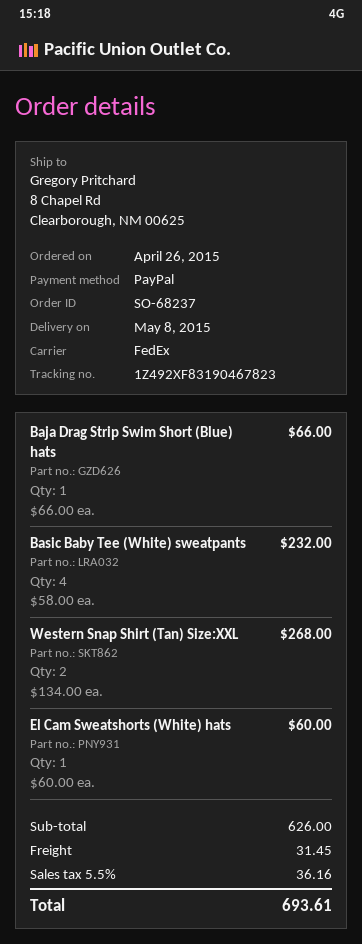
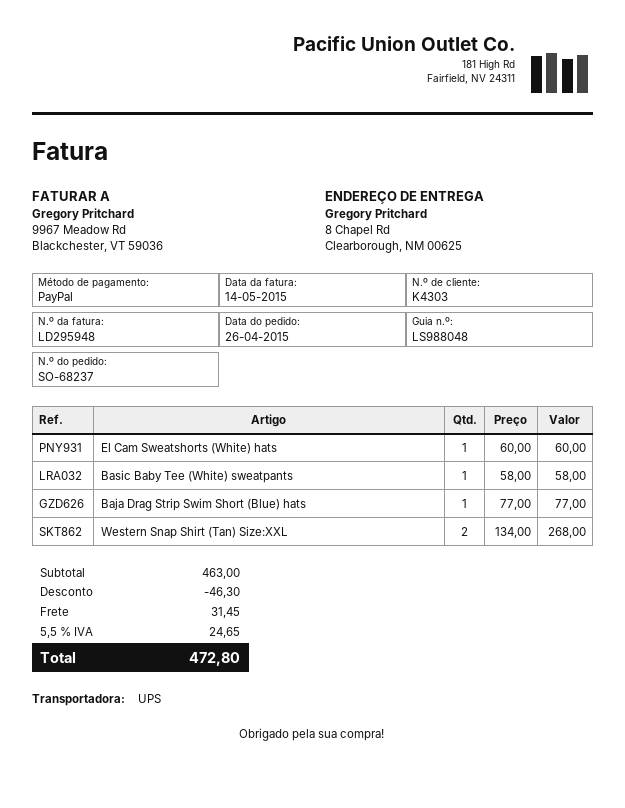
shipping method: FedEx -> UPS
Baja Drag Strip Swim Short (Blue) hats: 1 x 66.00 = 66.00 -> 1 x 77.00 = 77.00
Basic Baby Tee (White) sweatpants: 4 x 58.00 = 232.00 -> 1 x 58.00 = 58.00
subtotal: 626.00 -> 463.00
discount: none -> 46.30
tax: 5.5% = 36.16 -> 5.5% = 24.65
total: 693.61 -> 472.80

